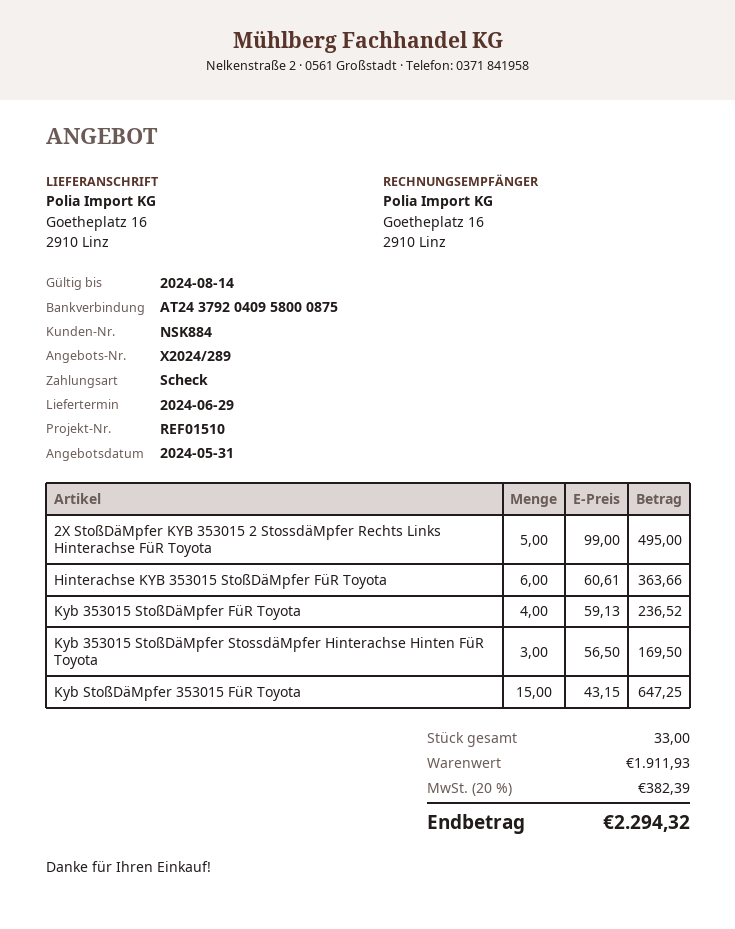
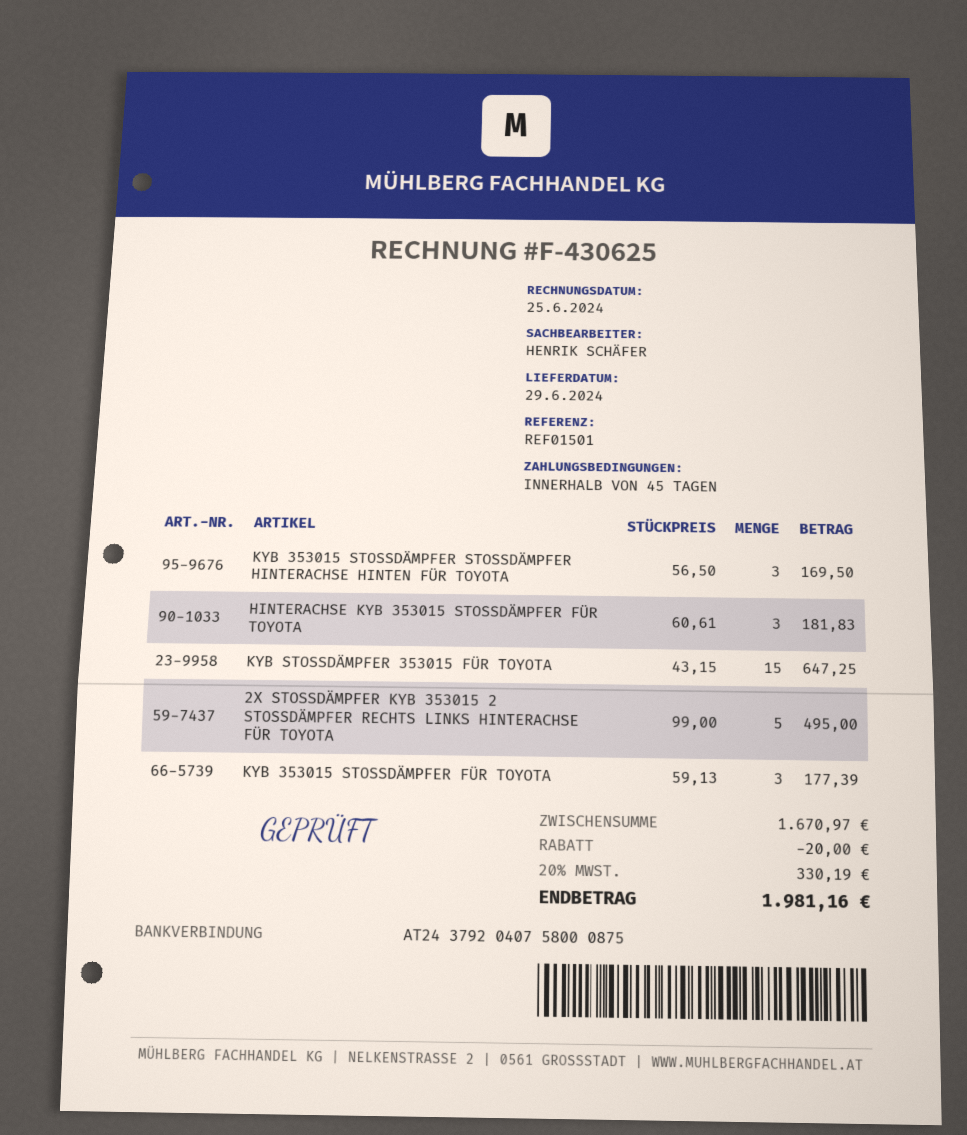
reference: REF01510 -> REF01501
bank account: AT243792040958000875 -> AT243792040758000875
Hinterachse KYB 353015 StoßDäMpfer FüR Toyota: 6 x 60.61 = 363.66 -> 3 x 60.61 = 181.83
Kyb 353015 StoßDäMpfer FüR Toyota: 4 x 59.13 = 236.52 -> 3 x 59.13 = 177.39
subtotal: 1911.93 -> 1670.97
discount: none -> 20.00
tax: 20% = 382.39 -> 20% = 330.19
total: 2294.32 -> 1981.16

